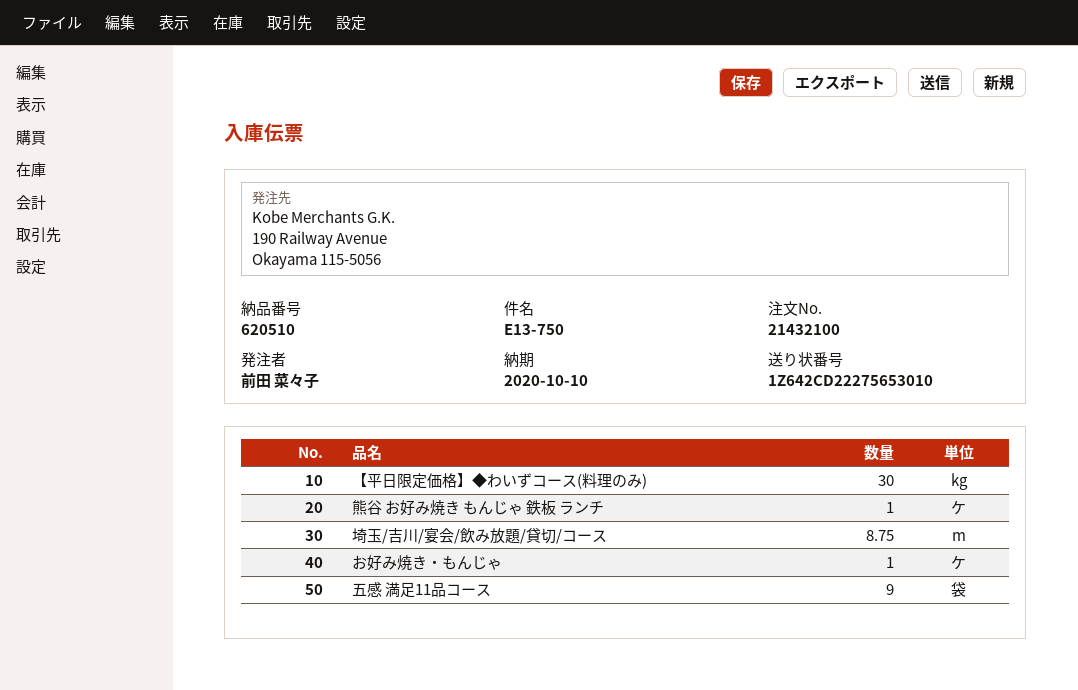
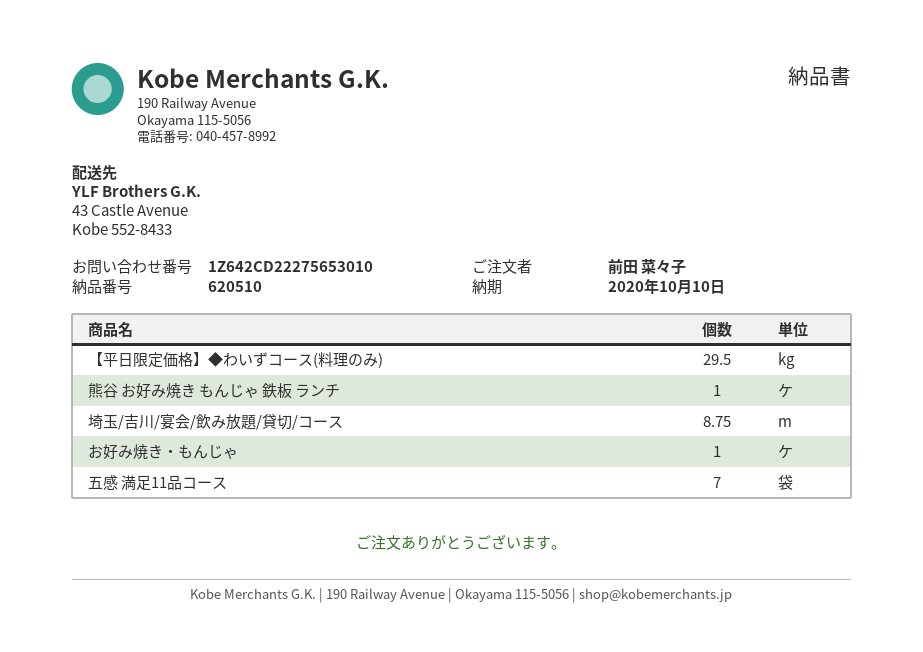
【平日限定価格】◆わいずコース(料理のみ): 30 -> 29.5
五感 満足11品コース: 9 -> 7

